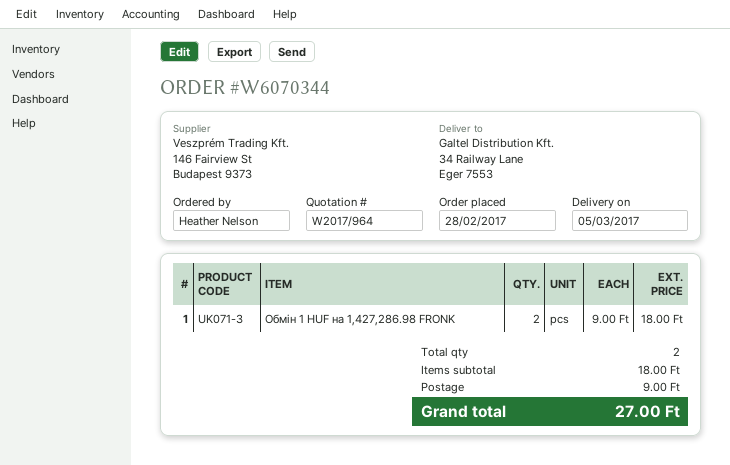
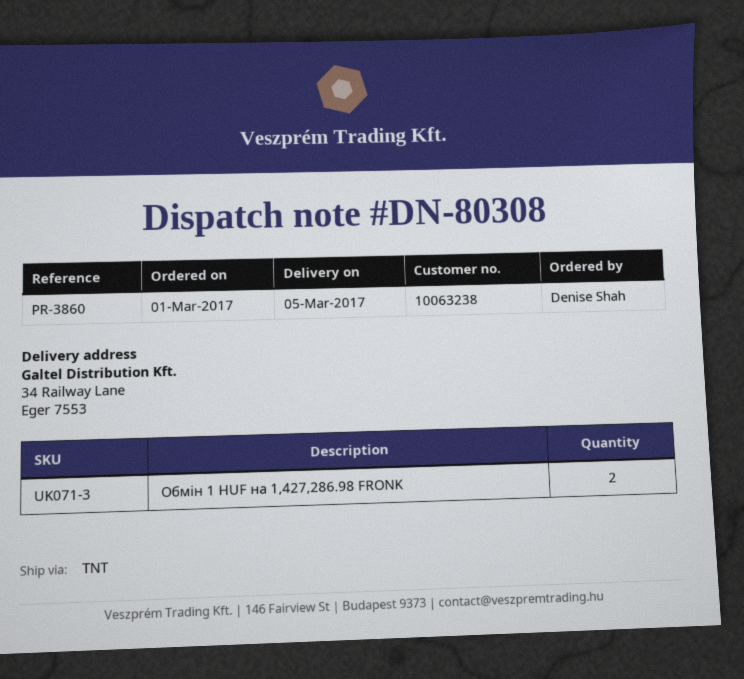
order date: 2017-02-28 -> 2017-03-01
ordered by: Heather Nelson -> Denise Shah

